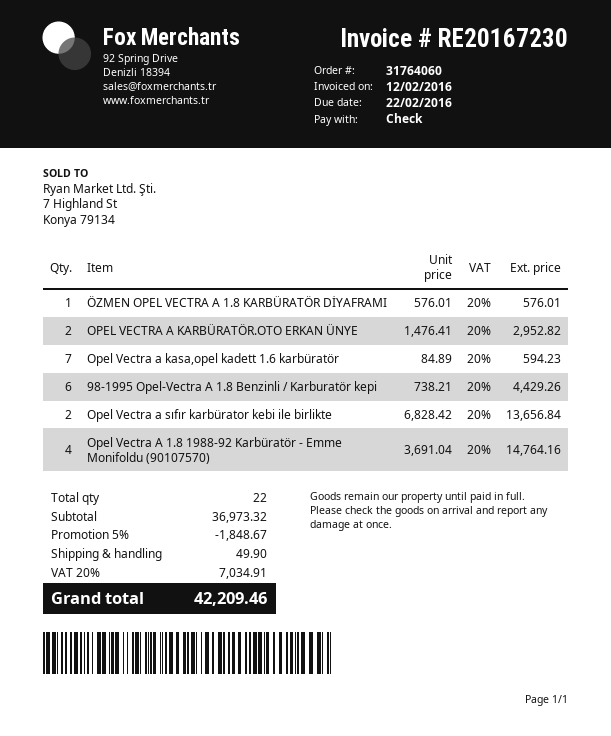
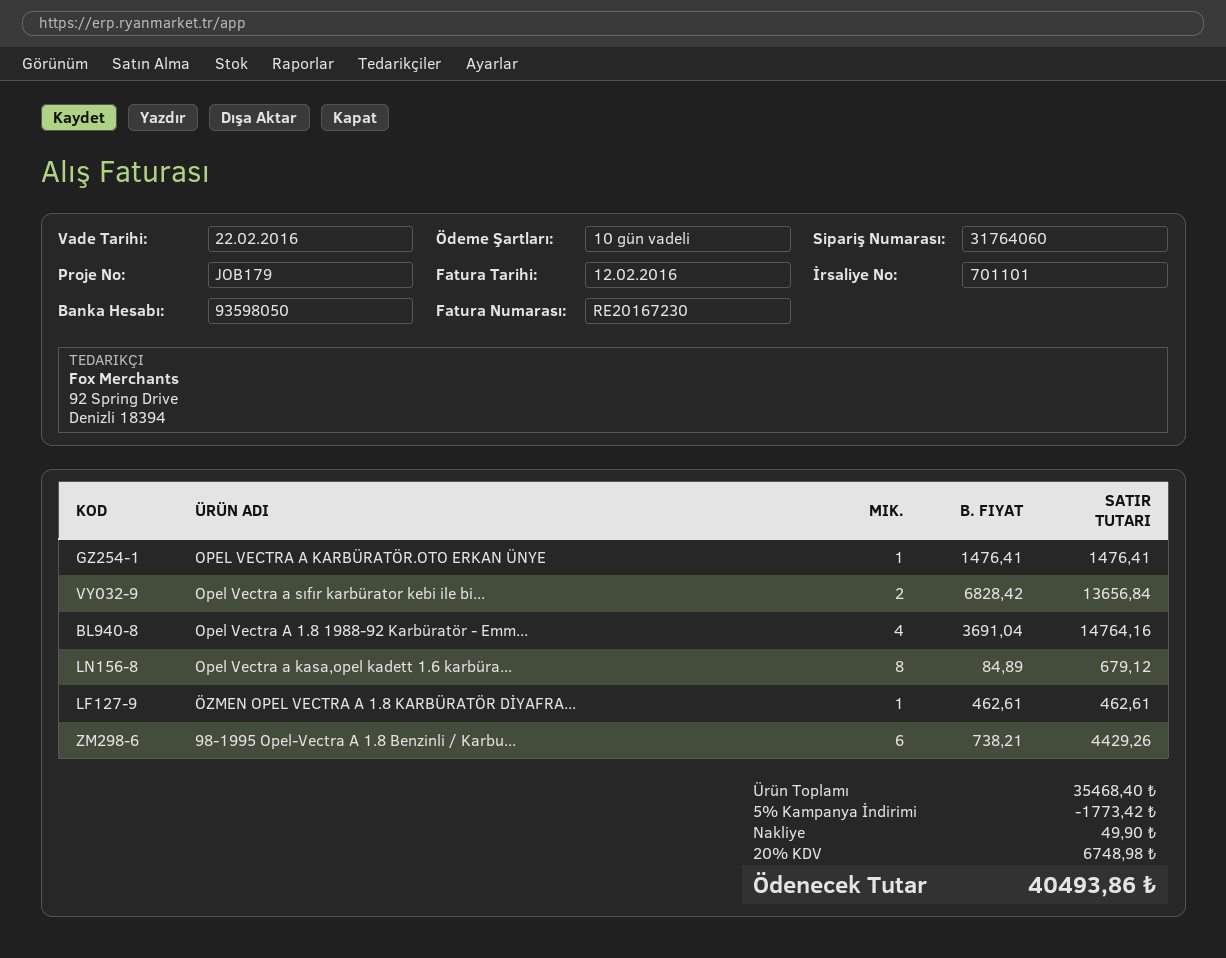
ÖZMEN OPEL VECTRA A 1.8 KARBÜRATÖR DİYAFRAMI: 1 x 576.01 = 576.01 -> 1 x 462.61 = 462.61
OPEL VECTRA A KARBÜRATÖR.OTO ERKAN ÜNYE: 2 x 1476.41 = 2952.82 -> 1 x 1476.41 = 1476.41
Opel Vectra a kasa,opel kadett 1.6 karbüratör: 7 x 84.89 = 594.23 -> 8 x 84.89 = 679.12
subtotal: 36973.32 -> 35468.40
discount: 5% = 1848.67 -> 5% = 1773.42
tax: 20% = 7034.91 -> 20% = 6748.98
total: 42209.46 -> 40493.86

